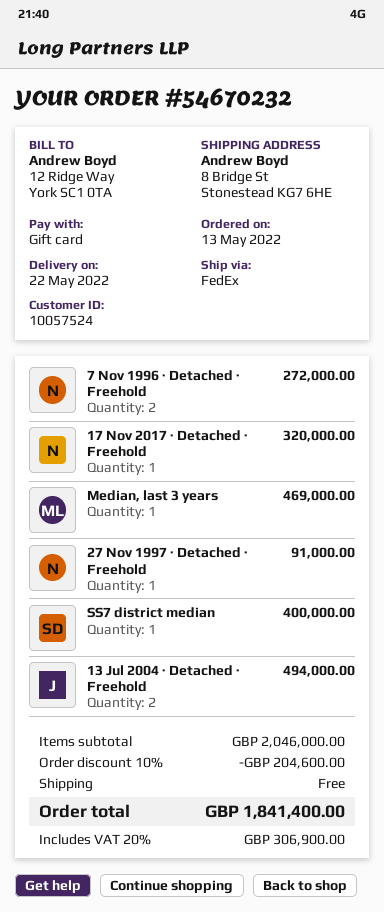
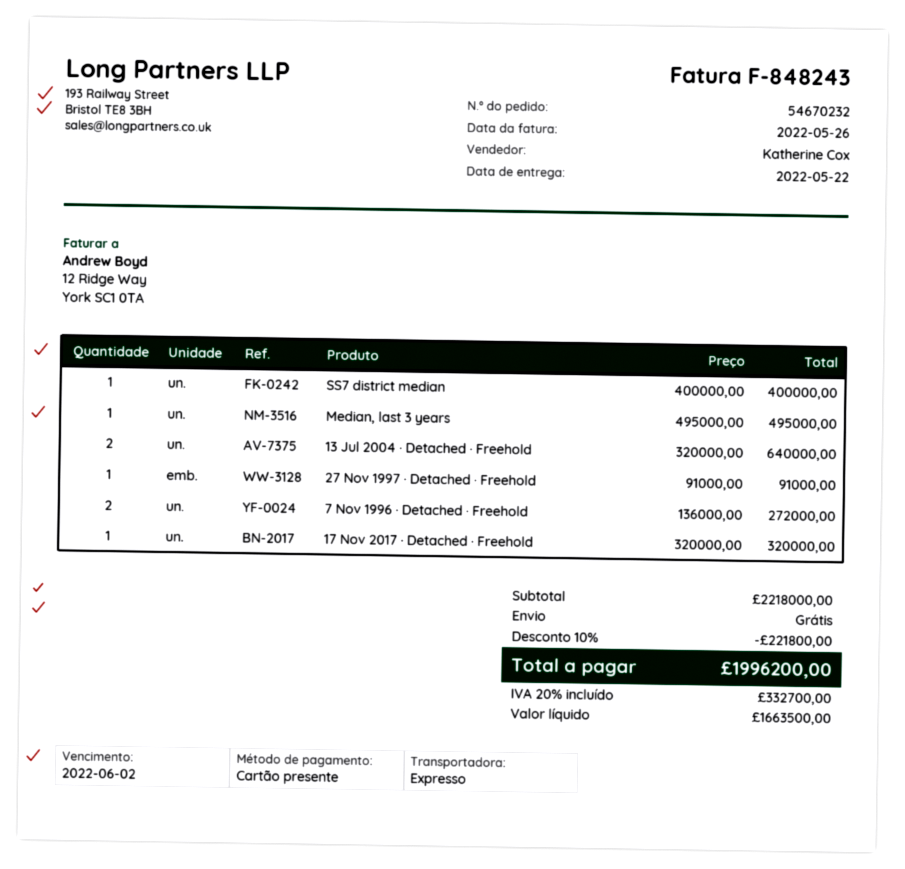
shipping method: FedEx -> express
Median, last 3 years: 1 for 469000.00 -> 1 for 495000.00
13 Jul 2004 · Detached · Freehold: 2 for 494000.00 -> 2 for 640000.00
subtotal: 2046000.00 -> 2218000.00
discount: 10% = 204600.00 -> 10% = 221800.00
tax: 20% = 306900.00 -> 20% = 332700.00
total: 1841400.00 -> 1996200.00

